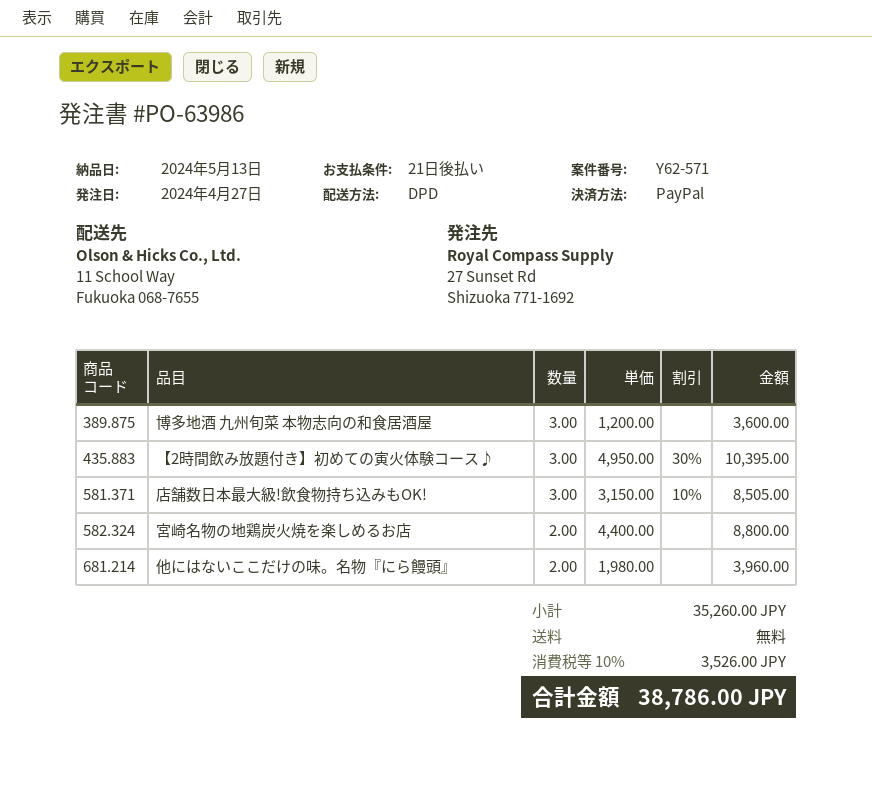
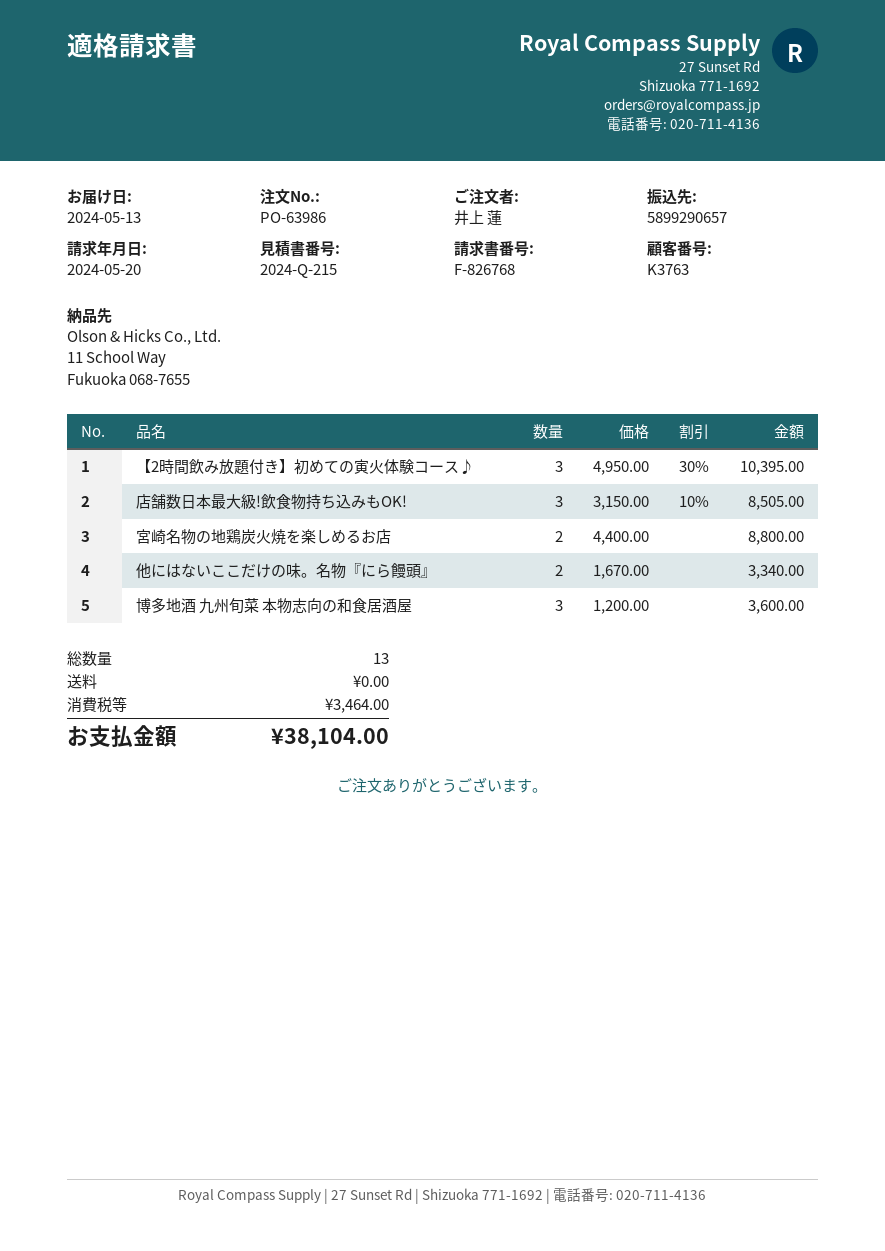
他にはないここだけの味。名物『にら饅頭』: 2 x 1980.00 = 3960.00 -> 2 x 1670.00 = 3340.00
tax: 3526.00 -> 3464.00
total: 38786.00 -> 38104.00

